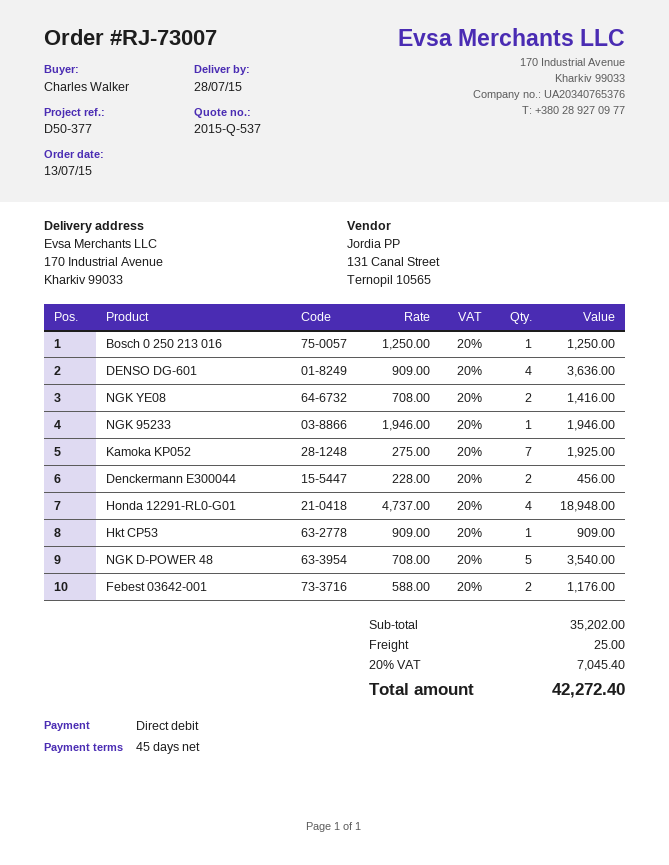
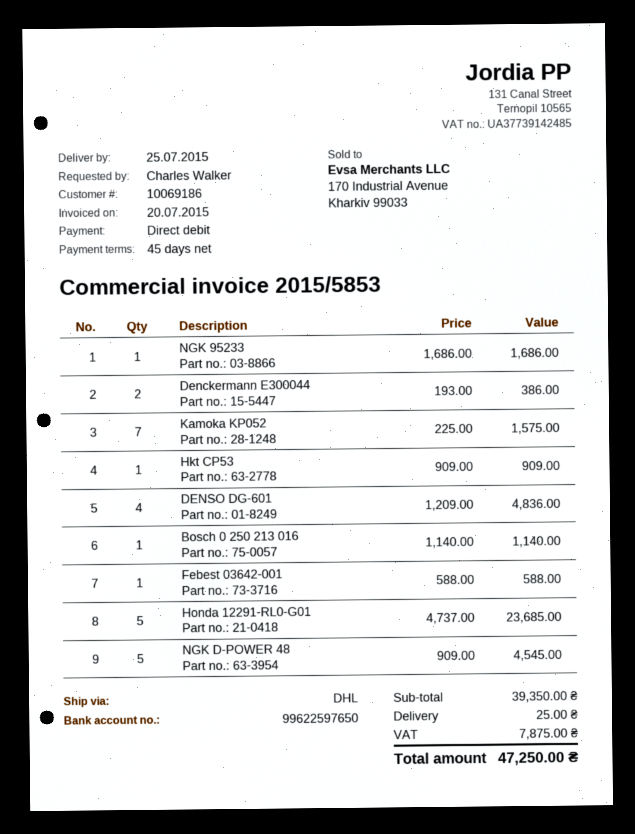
delivery date: 2015-07-28 -> 2015-07-25
Bosch 0 250 213 016: 1 x 1250.00 = 1250.00 -> 1 x 1140.00 = 1140.00
DENSO DG-601: 4 x 909.00 = 3636.00 -> 4 x 1209.00 = 4836.00
NGK YE08: 2 x 708.00 = 1416.00 -> none
NGK 95233: 1 x 1946.00 = 1946.00 -> 1 x 1686.00 = 1686.00
Kamoka KP052: 7 x 275.00 = 1925.00 -> 7 x 225.00 = 1575.00
Denckermann E300044: 2 x 228.00 = 456.00 -> 2 x 193.00 = 386.00
Honda 12291-RL0-G01: 4 x 4737.00 = 18948.00 -> 5 x 4737.00 = 23685.00
NGK D-POWER 48: 5 x 708.00 = 3540.00 -> 5 x 909.00 = 4545.00
Febest 03642-001: 2 x 588.00 = 1176.00 -> 1 x 588.00 = 588.00
subtotal: 35202.00 -> 39350.00
tax: 7045.40 -> 7875.00
total: 42272.40 -> 47250.00

